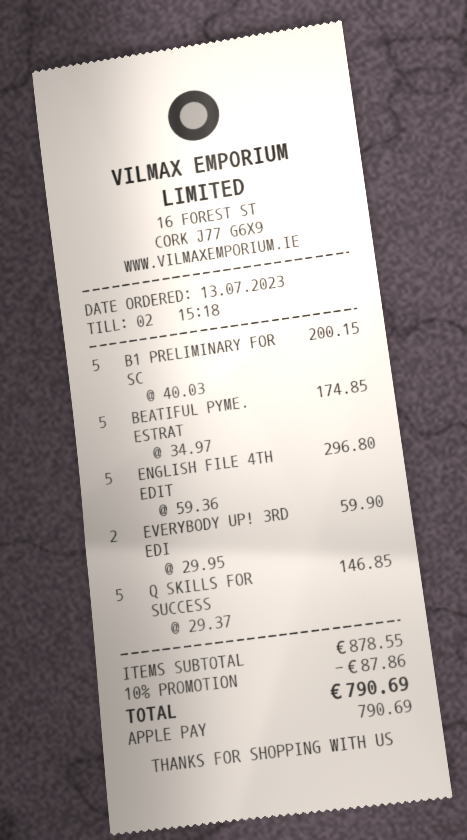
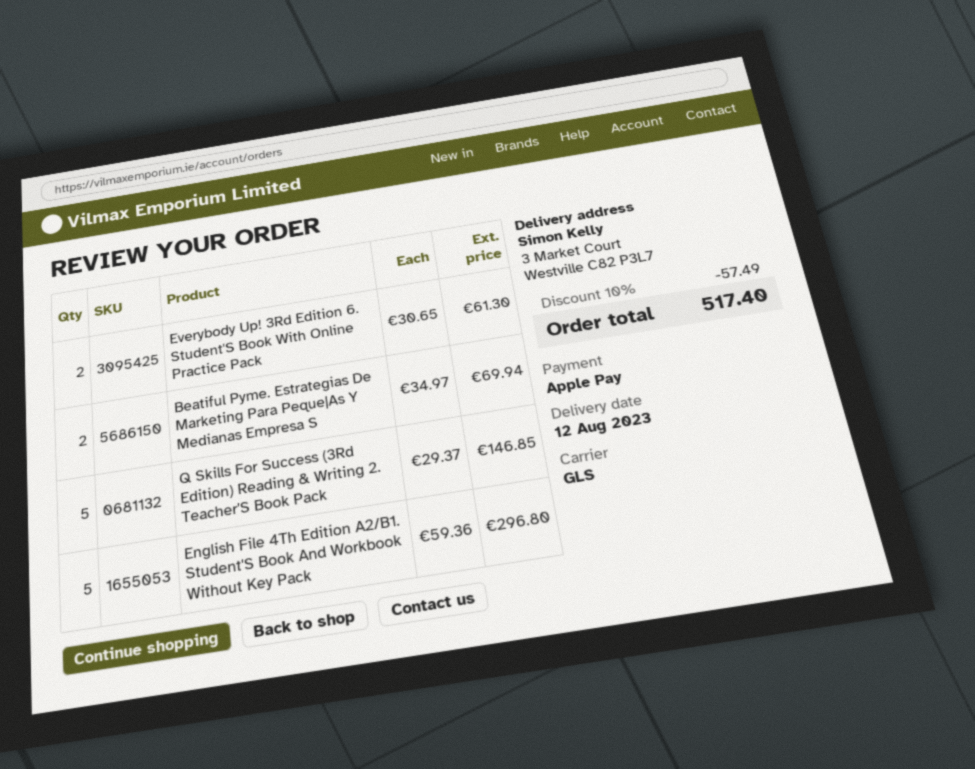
B1 PRELIMINARY FOR SC: 5 x 40.03 = 200.15 -> none
BEATIFUL PYME. ESTRAT: 5 x 34.97 = 174.85 -> 2 x 34.97 = 69.94
EVERYBODY UP! 3RD EDI: 2 x 29.95 = 59.90 -> 2 x 30.65 = 61.30
discount: 10% = 87.86 -> 10% = 57.49
total: 790.69 -> 517.40

